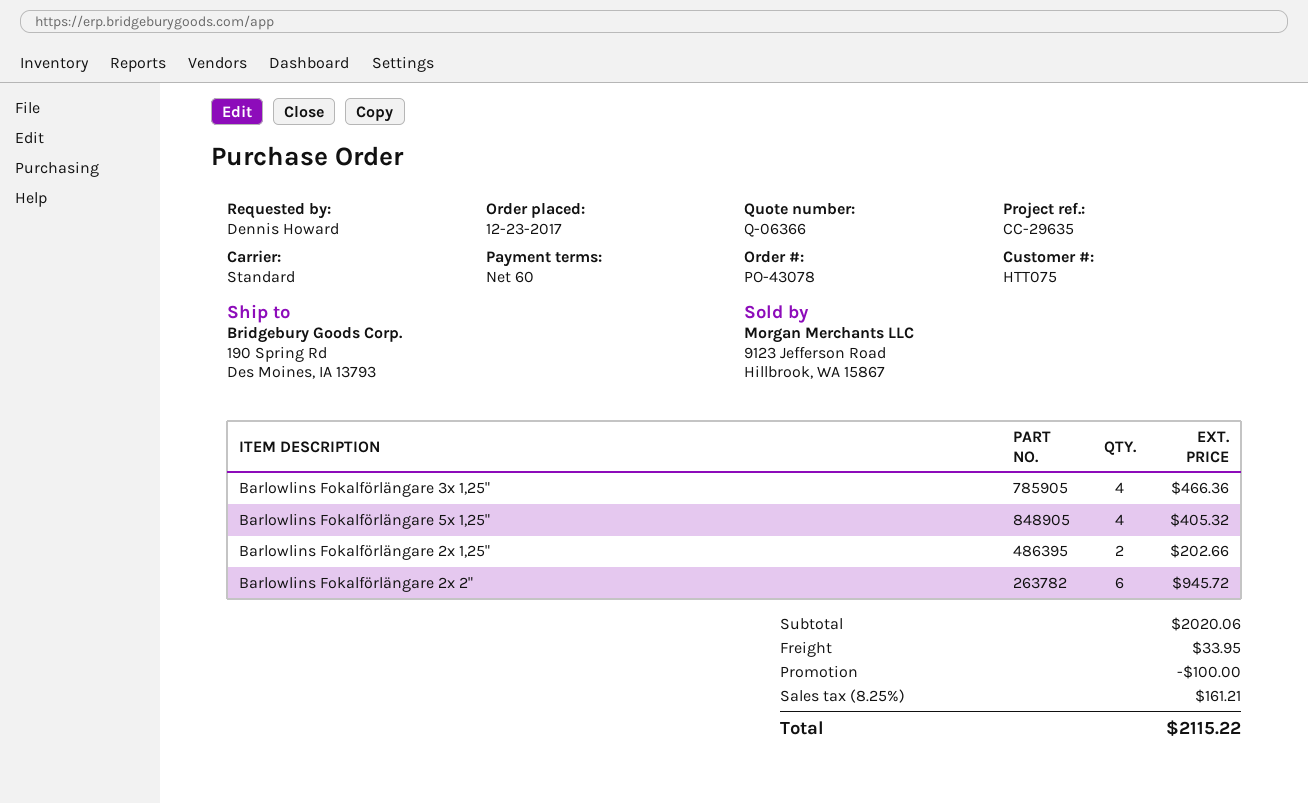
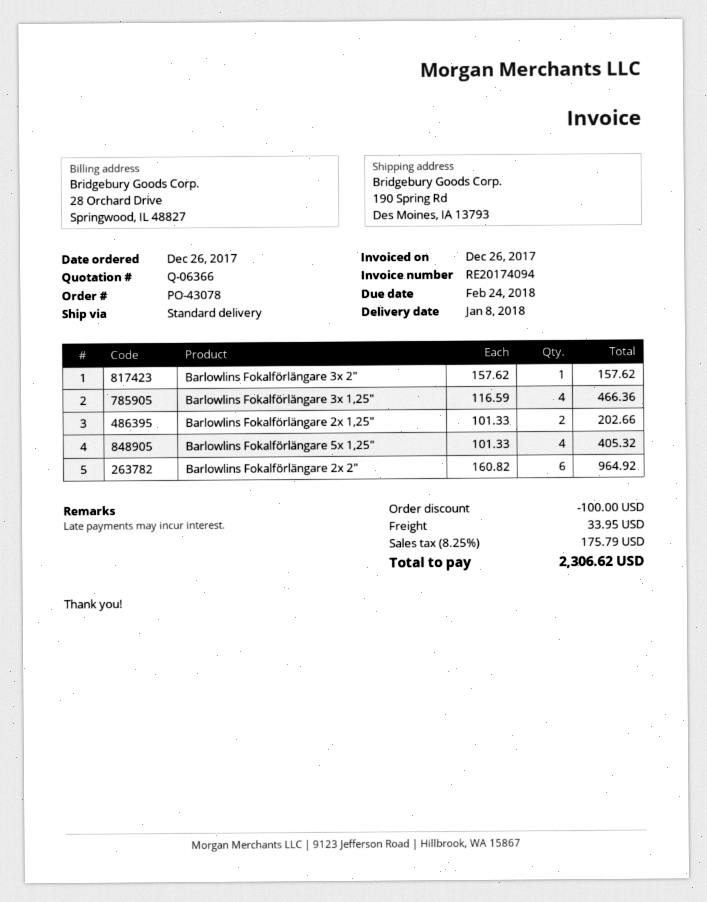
order date: 2017-12-23 -> 2017-12-26
Barlowlins Fokalförlängare 2x 2": 6 for 945.72 -> 6 for 964.92
Barlowlins Fokalförlängare 3x 2": none -> 1 for 157.62
tax: 8.25% = 161.21 -> 8.25% = 175.79
total: 2115.22 -> 2306.62

